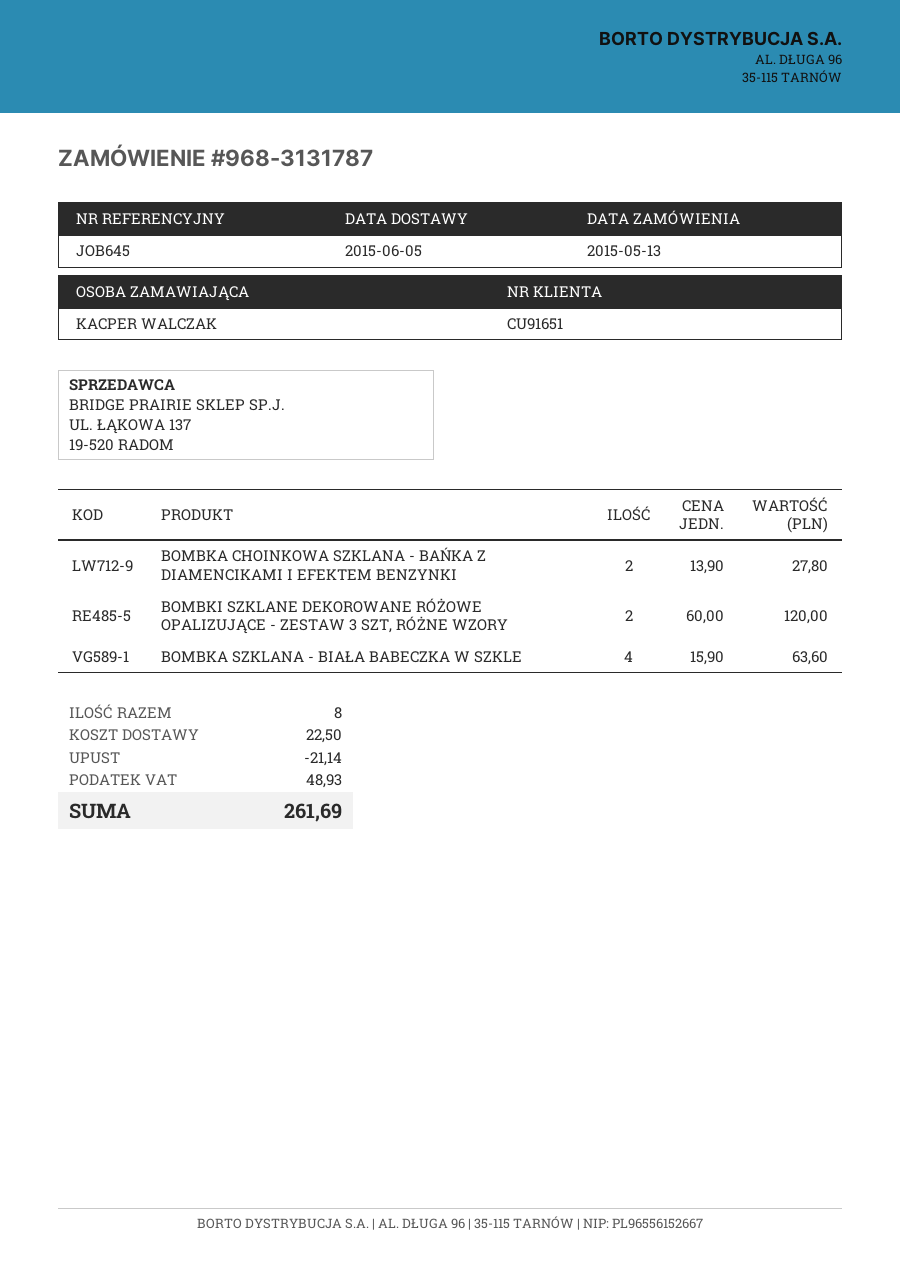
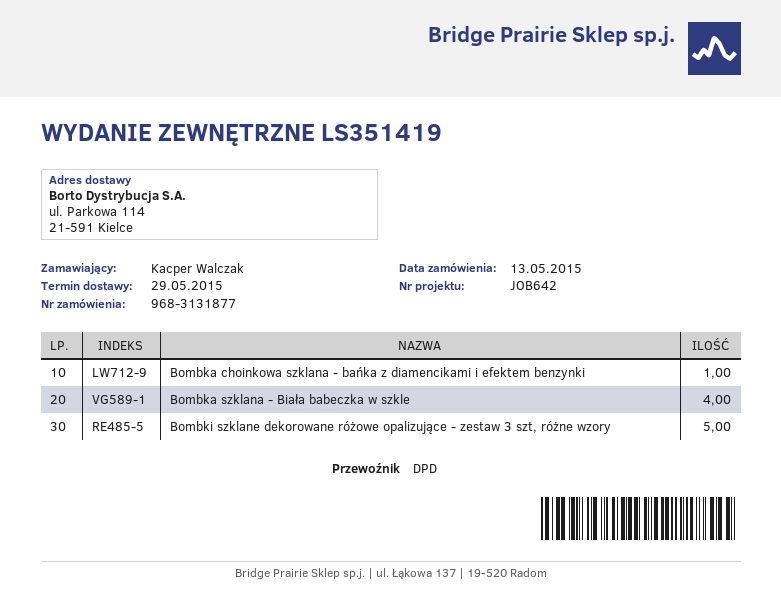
order number: 968-3131787 -> 968-3131877
delivery date: 2015-06-05 -> 2015-05-29
reference: JOB645 -> JOB642
BOMBKA CHOINKOWA SZKLANA - BAŃKA Z DIAMENCIKAMI I EFEKTEM BENZYNKI: 2 -> 1
BOMBKI SZKLANE DEKOROWANE RÓŻOWE OPALIZUJĄCE - ZESTAW 3 SZT, RÓŻNE WZORY: 2 -> 5

